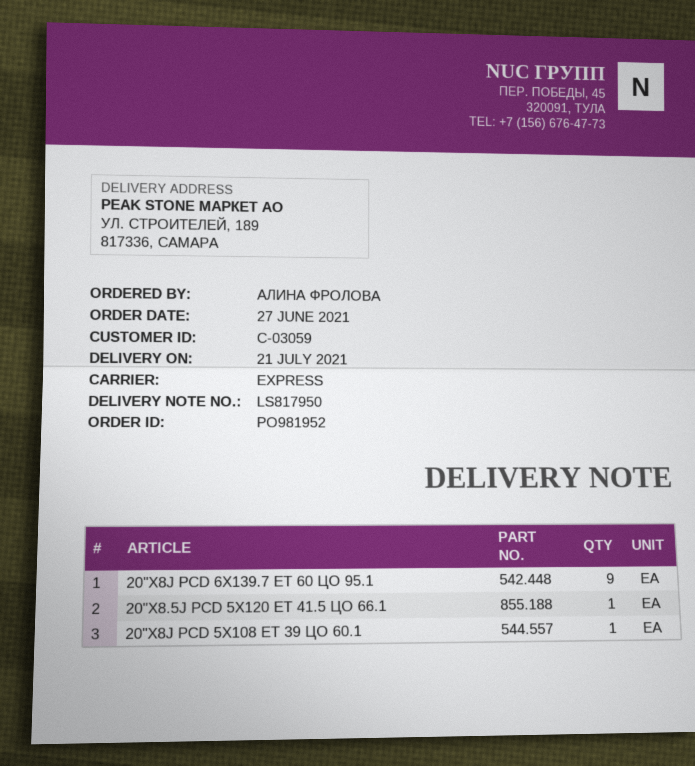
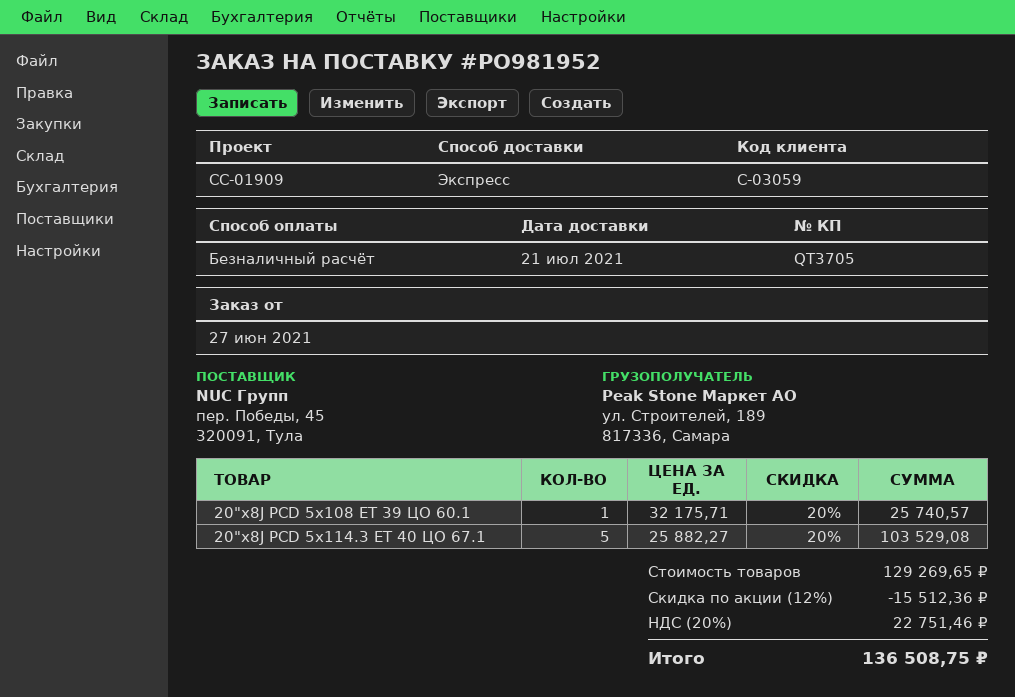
20"X8J PCD 6X139.7 ЕТ 60 ЦО 95.1: 9 -> none
20"X8.5J PCD 5X120 ЕТ 41.5 ЦО 66.1: 1 -> none
20"x8J PCD 5x114.3 ЕТ 40 ЦО 67.1: none -> 5

